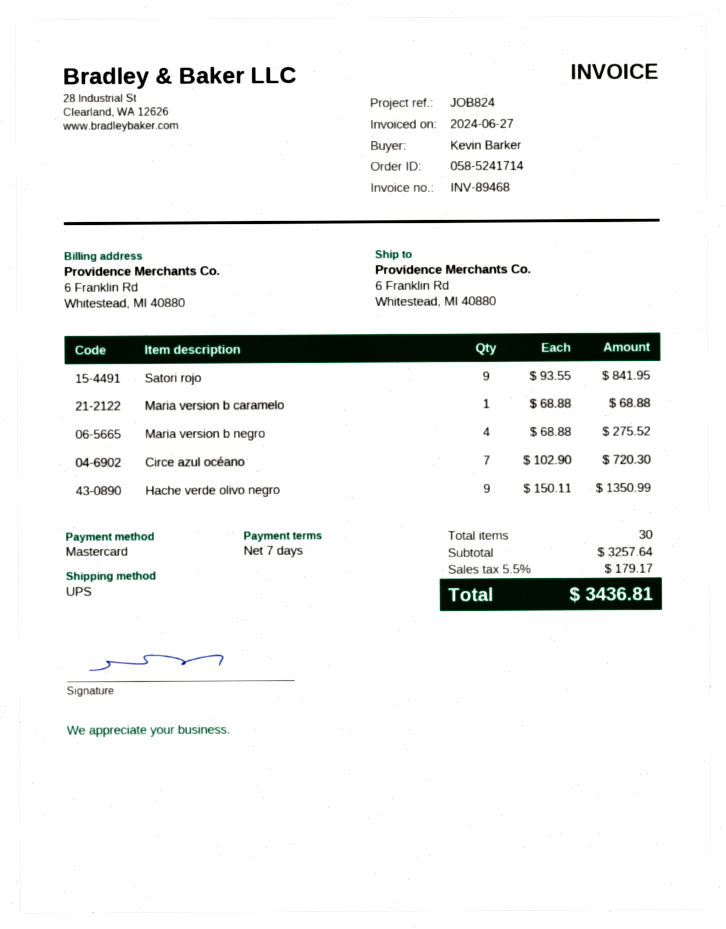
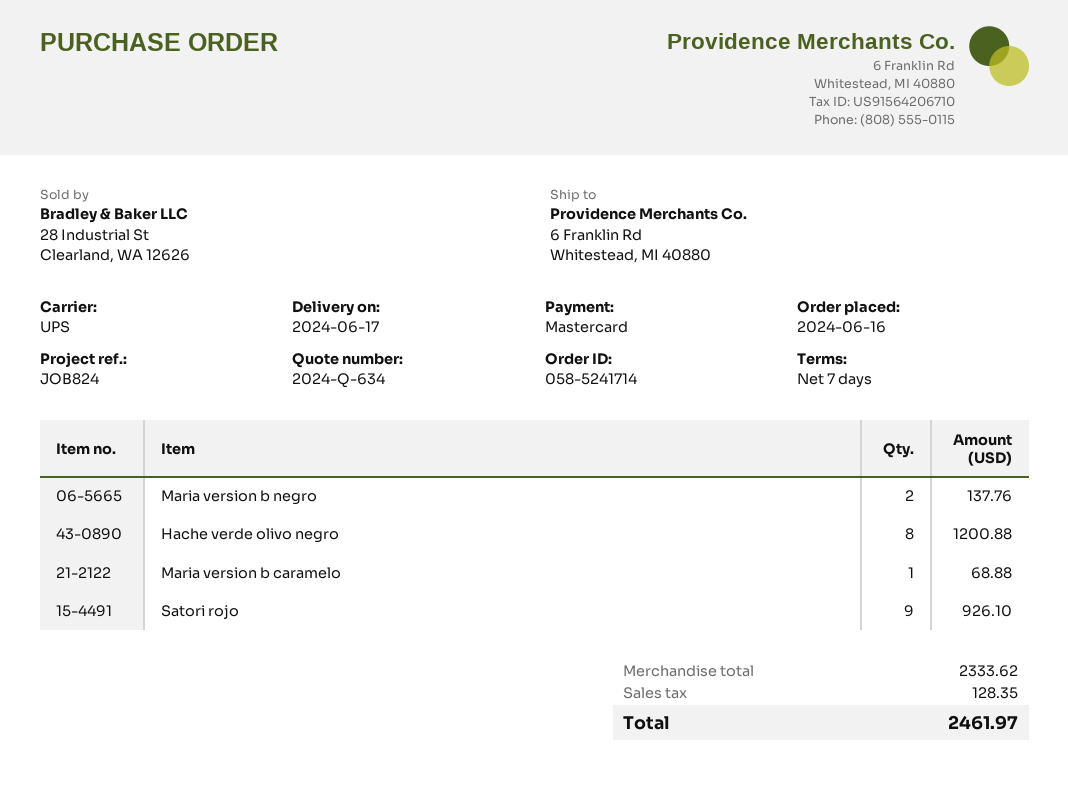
Satori rojo: 9 for 841.95 -> 9 for 926.10
Maria version b negro: 4 for 275.52 -> 2 for 137.76
Circe azul océano: 7 for 720.30 -> none
Hache verde olivo negro: 9 for 1350.99 -> 8 for 1200.88
subtotal: 3257.64 -> 2333.62
tax: 179.17 -> 128.35
total: 3436.81 -> 2461.97

